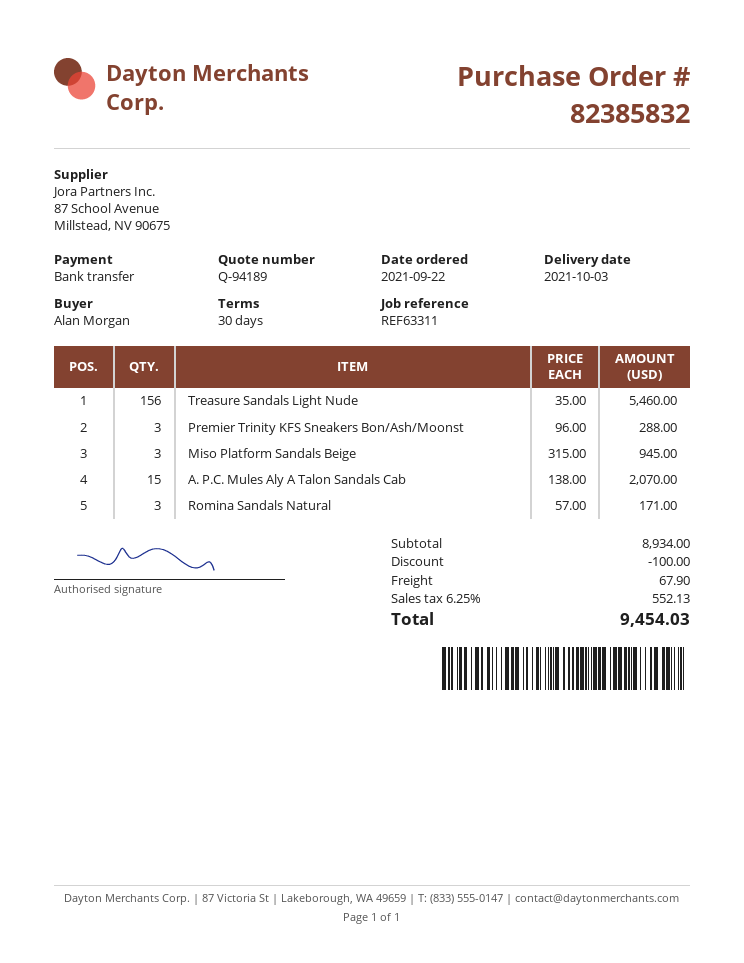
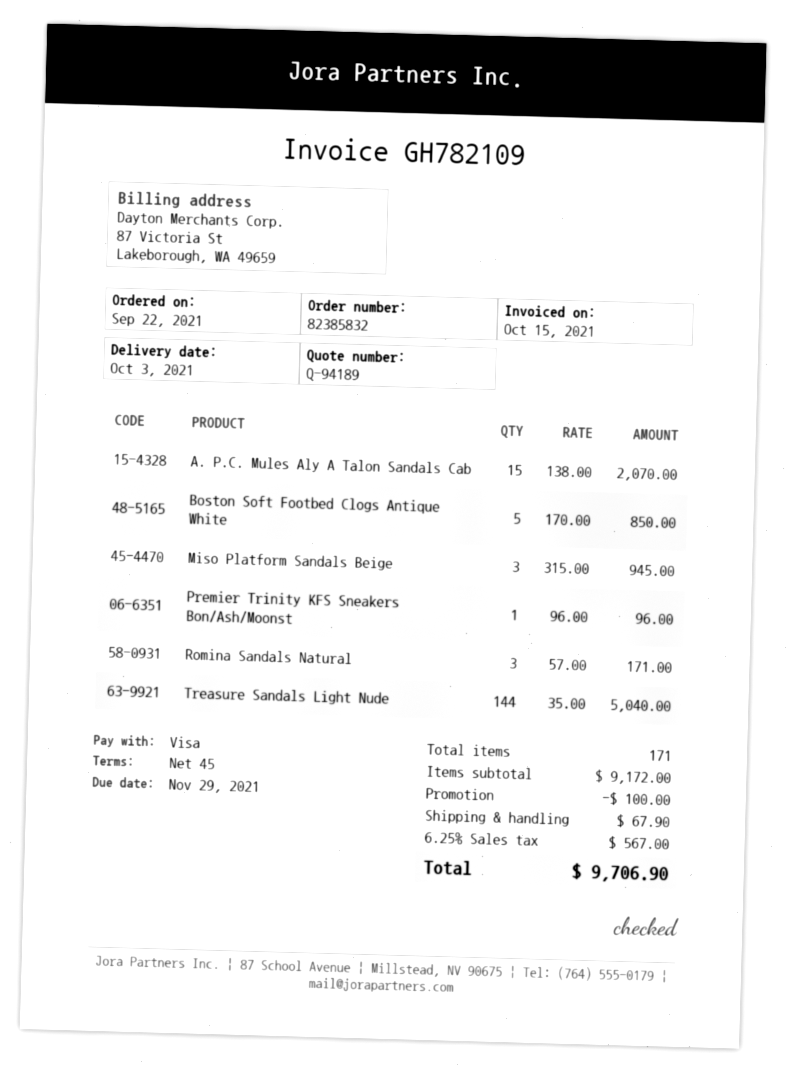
payment terms: 30 days -> 45 days
payment method: bank transfer -> Visa
Treasure Sandals Light Nude: 156 x 35.00 = 5460.00 -> 144 x 35.00 = 5040.00
Premier Trinity KFS Sneakers Bon/Ash/Moonst: 3 x 96.00 = 288.00 -> 1 x 96.00 = 96.00
Boston Soft Footbed Clogs Antique White: none -> 5 x 170.00 = 850.00
subtotal: 8934.00 -> 9172.00
tax: 6.25% = 552.13 -> 6.25% = 567.00
total: 9454.03 -> 9706.90

